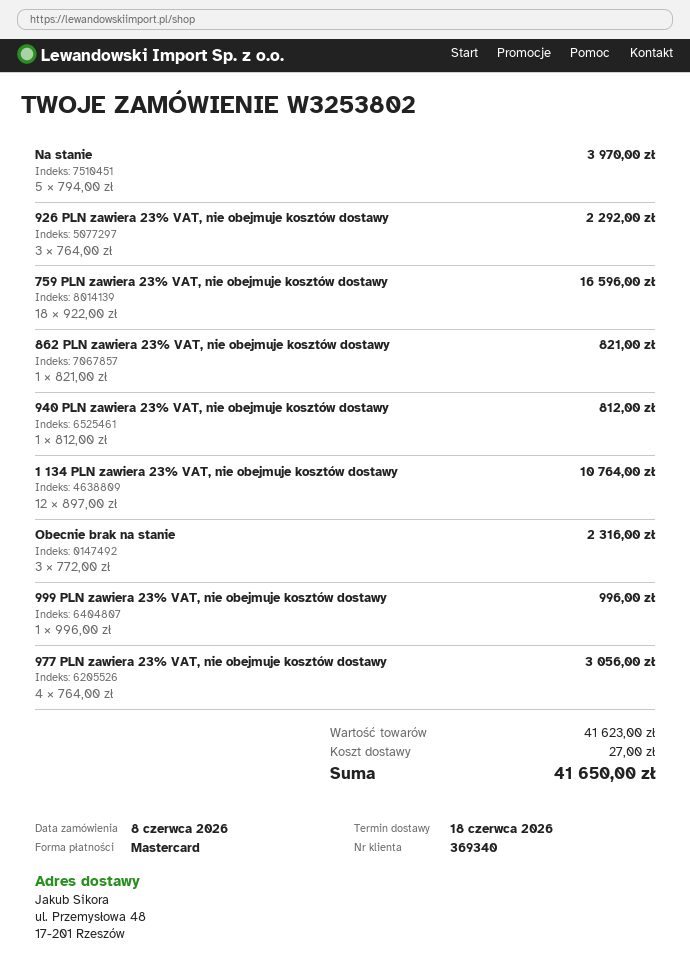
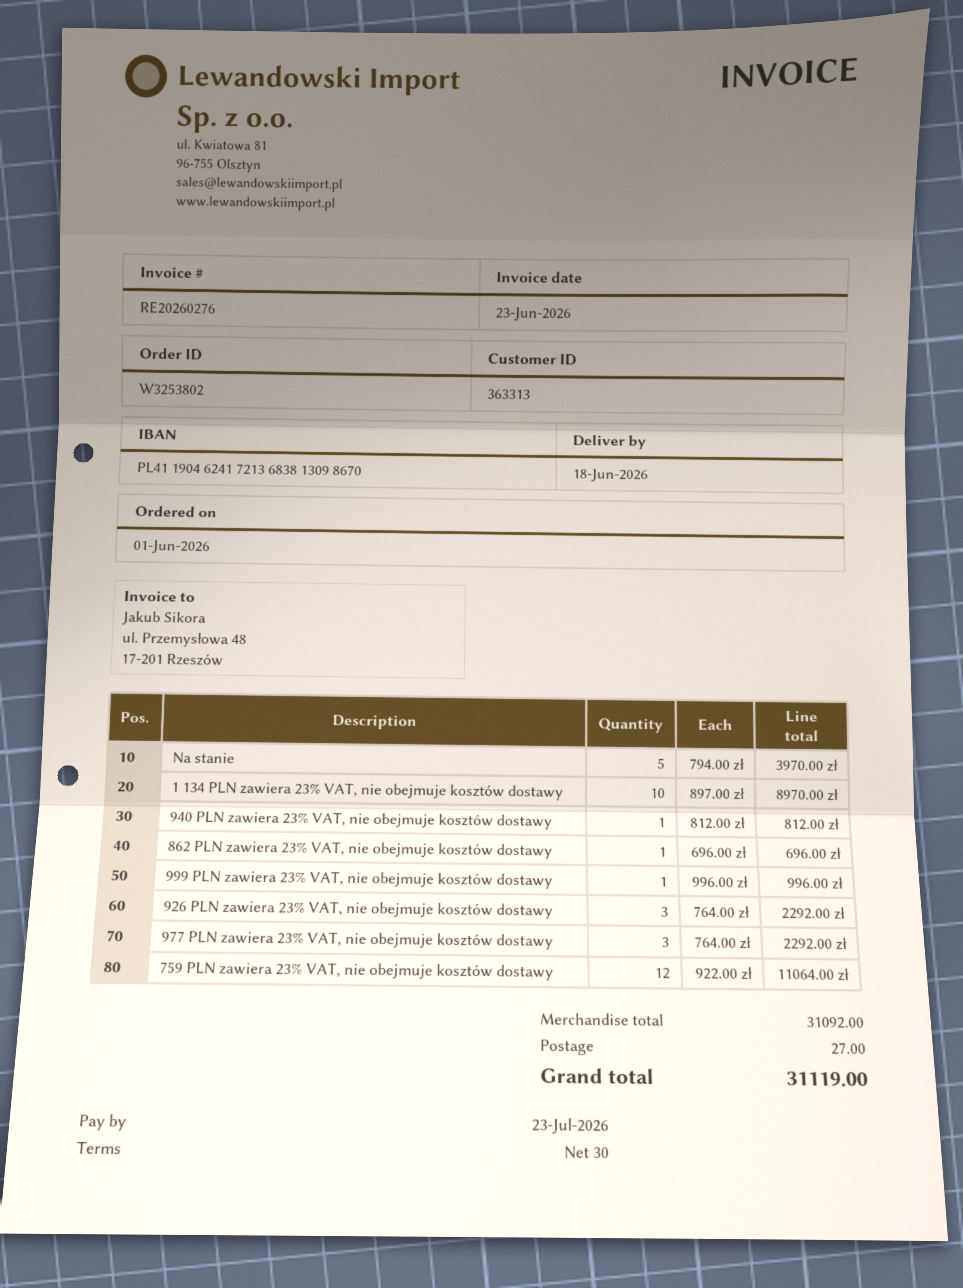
order date: 2026-06-08 -> 2026-06-01
customer number: 369340 -> 363313
759 PLN zawiera 23% VAT, nie obejmuje kosztów dostawy: 18 x 922.00 = 16596.00 -> 12 x 922.00 = 11064.00
862 PLN zawiera 23% VAT, nie obejmuje kosztów dostawy: 1 x 821.00 = 821.00 -> 1 x 696.00 = 696.00
1 134 PLN zawiera 23% VAT, nie obejmuje kosztów dostawy: 12 x 897.00 = 10764.00 -> 10 x 897.00 = 8970.00
Obecnie brak na stanie: 3 x 772.00 = 2316.00 -> none
977 PLN zawiera 23% VAT, nie obejmuje kosztów dostawy: 4 x 764.00 = 3056.00 -> 3 x 764.00 = 2292.00
subtotal: 41623.00 -> 31092.00
total: 41650.00 -> 31119.00

